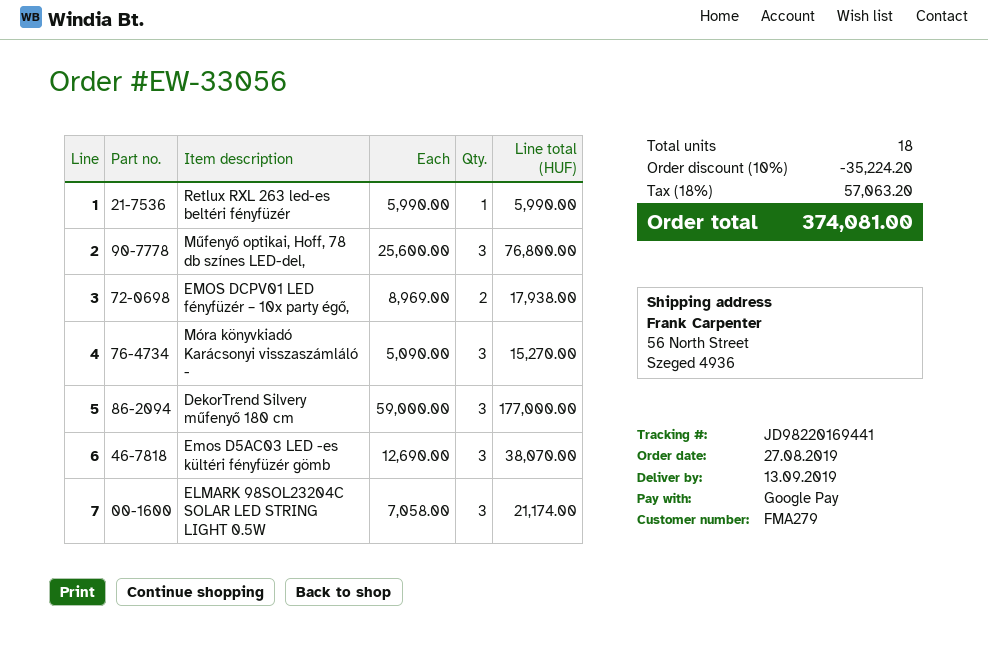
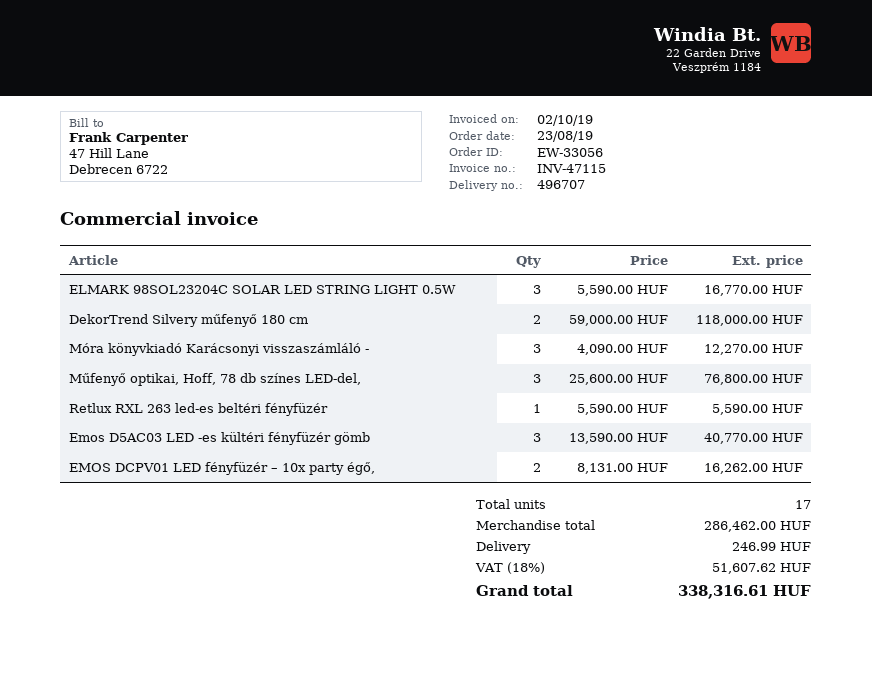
order date: 2019-08-27 -> 2019-08-23
Retlux RXL 263 led-es beltéri fényfüzér: 1 x 5990.00 = 5990.00 -> 1 x 5590.00 = 5590.00
EMOS DCPV01 LED fényfüzér – 10x party égő,: 2 x 8969.00 = 17938.00 -> 2 x 8131.00 = 16262.00
Móra könyvkiadó Karácsonyi visszaszámláló -: 3 x 5090.00 = 15270.00 -> 3 x 4090.00 = 12270.00
DekorTrend Silvery műfenyő 180 cm: 3 x 59000.00 = 177000.00 -> 2 x 59000.00 = 118000.00
Emos D5AC03 LED -es kültéri fényfüzér gömb: 3 x 12690.00 = 38070.00 -> 3 x 13590.00 = 40770.00
ELMARK 98SOL23204C SOLAR LED STRING LIGHT 0.5W: 3 x 7058.00 = 21174.00 -> 3 x 5590.00 = 16770.00
total quantity: 18 -> 17
discount: 10% = 35224.20 -> none
shipping: none -> 246.99
tax: 18% = 57063.20 -> 18% = 51607.62
total: 374081.00 -> 338316.61

